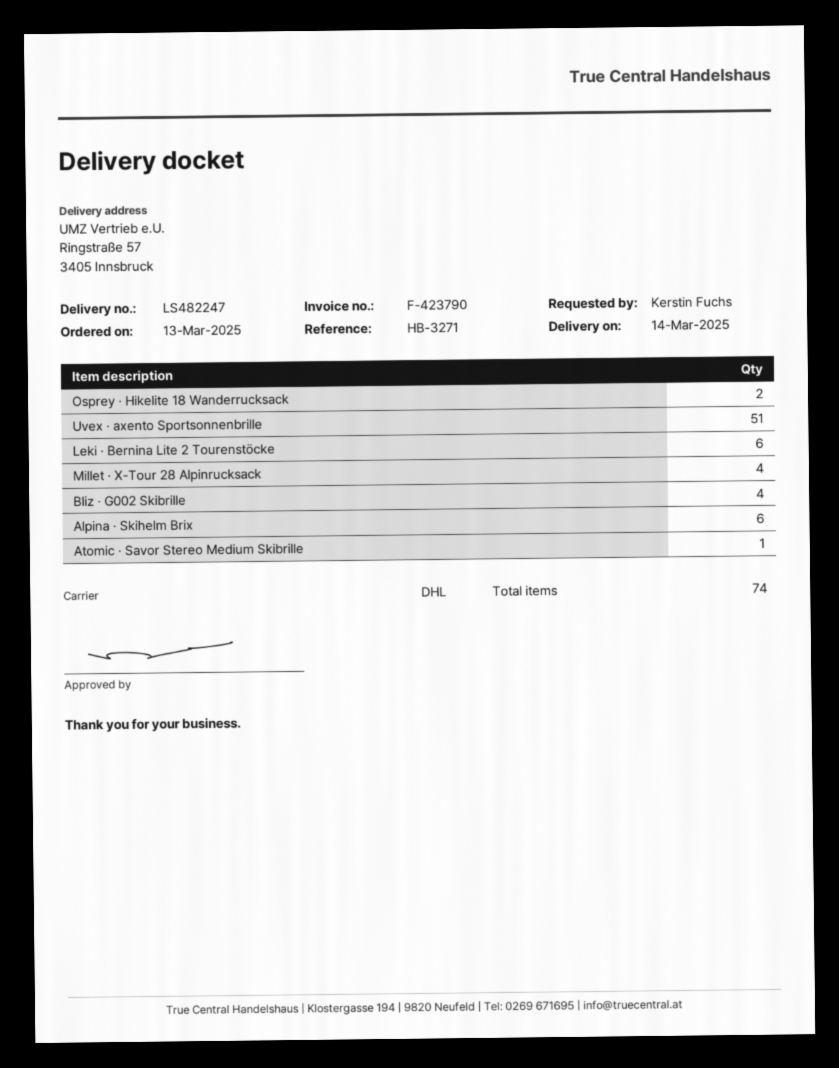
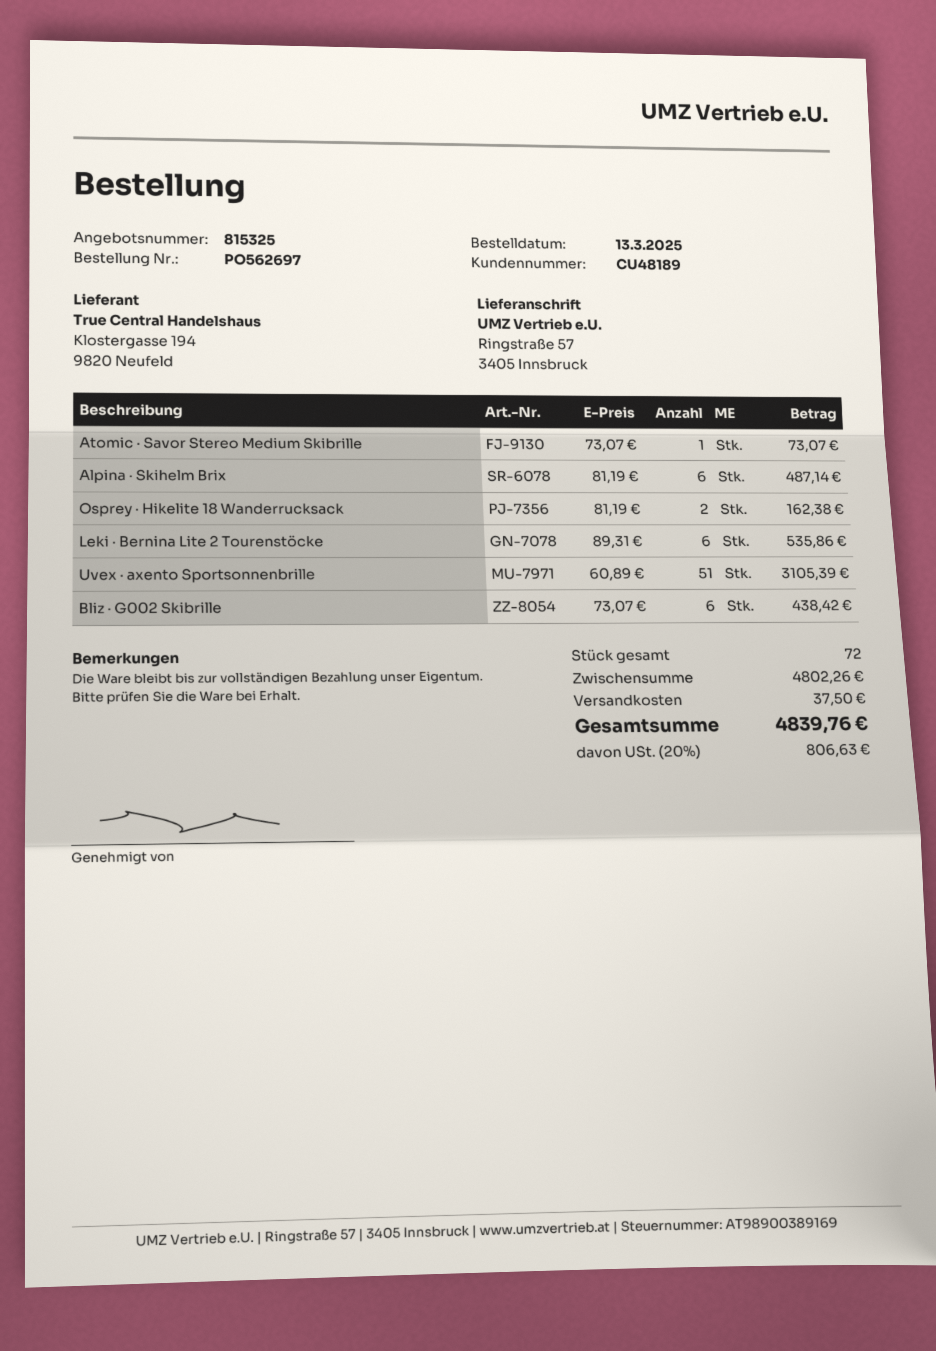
Millet · X-Tour 28 Alpinrucksack: 4 -> none
Bliz · G002 Skibrille: 4 -> 6
total quantity: 74 -> 72

